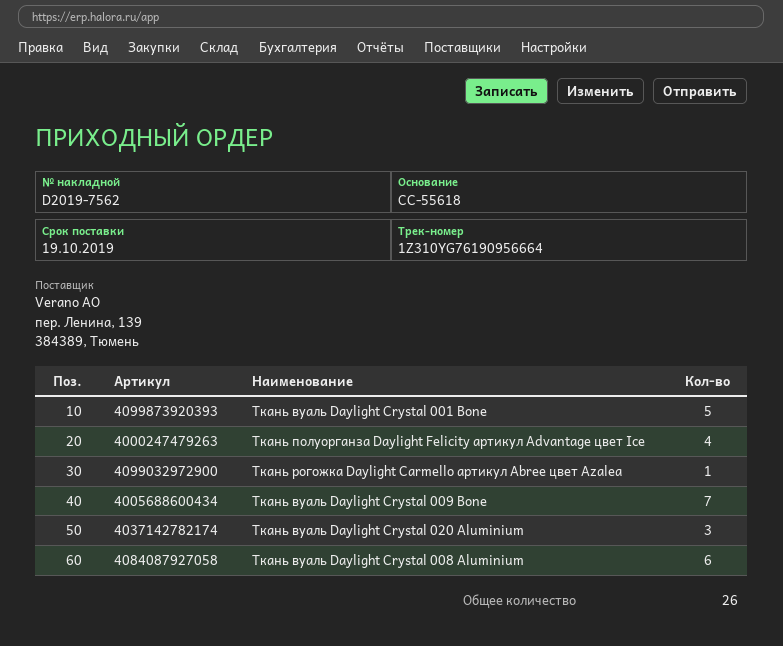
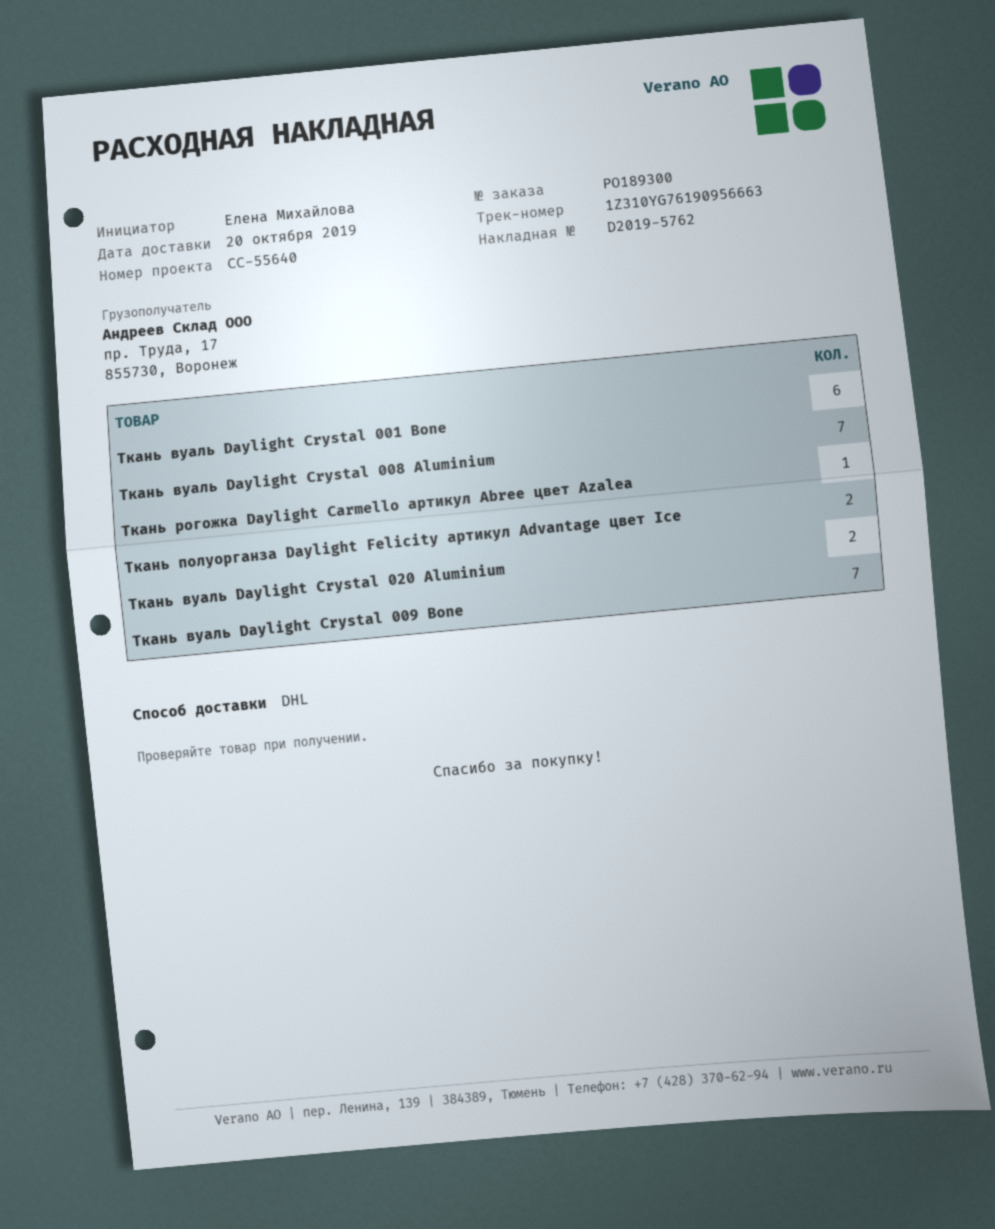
delivery note number: D2019-7562 -> D2019-5762
delivery date: 2019-10-19 -> 2019-10-20
reference: CC-55618 -> CC-55640
tracking number: 1Z310YG76190956664 -> 1Z310YG76190956663
Ткань вуаль Daylight Crystal 001 Bone: 5 -> 6
Ткань полуорганза Daylight Felicity артикул Advantage цвет Ice: 4 -> 2
Ткань вуаль Daylight Crystal 020 Aluminium: 3 -> 2
Ткань вуаль Daylight Crystal 008 Aluminium: 6 -> 7

